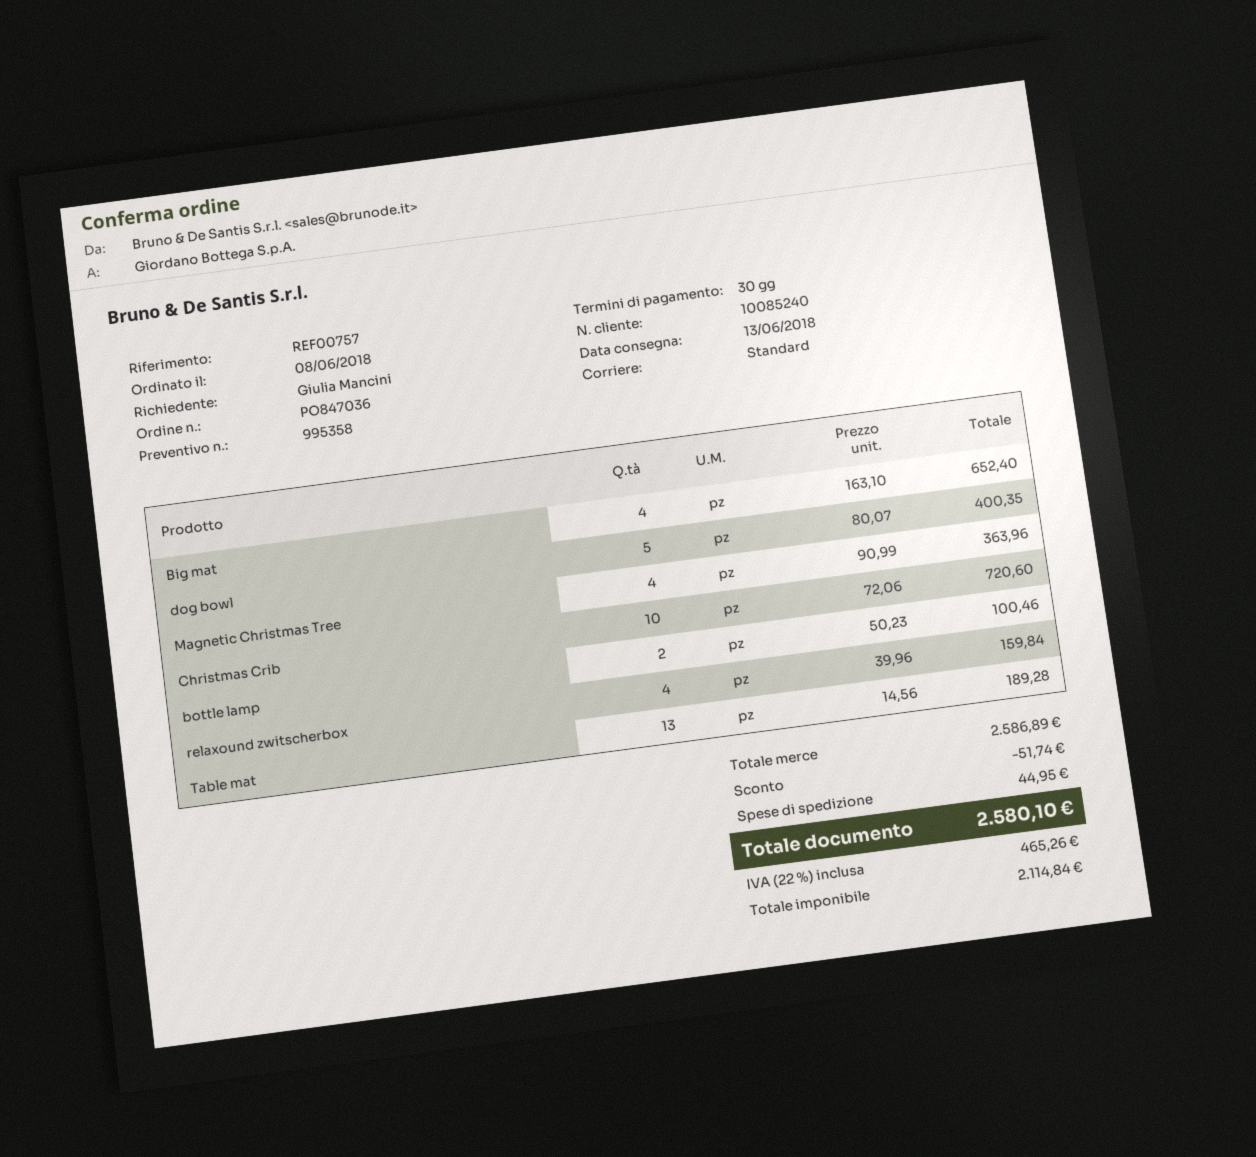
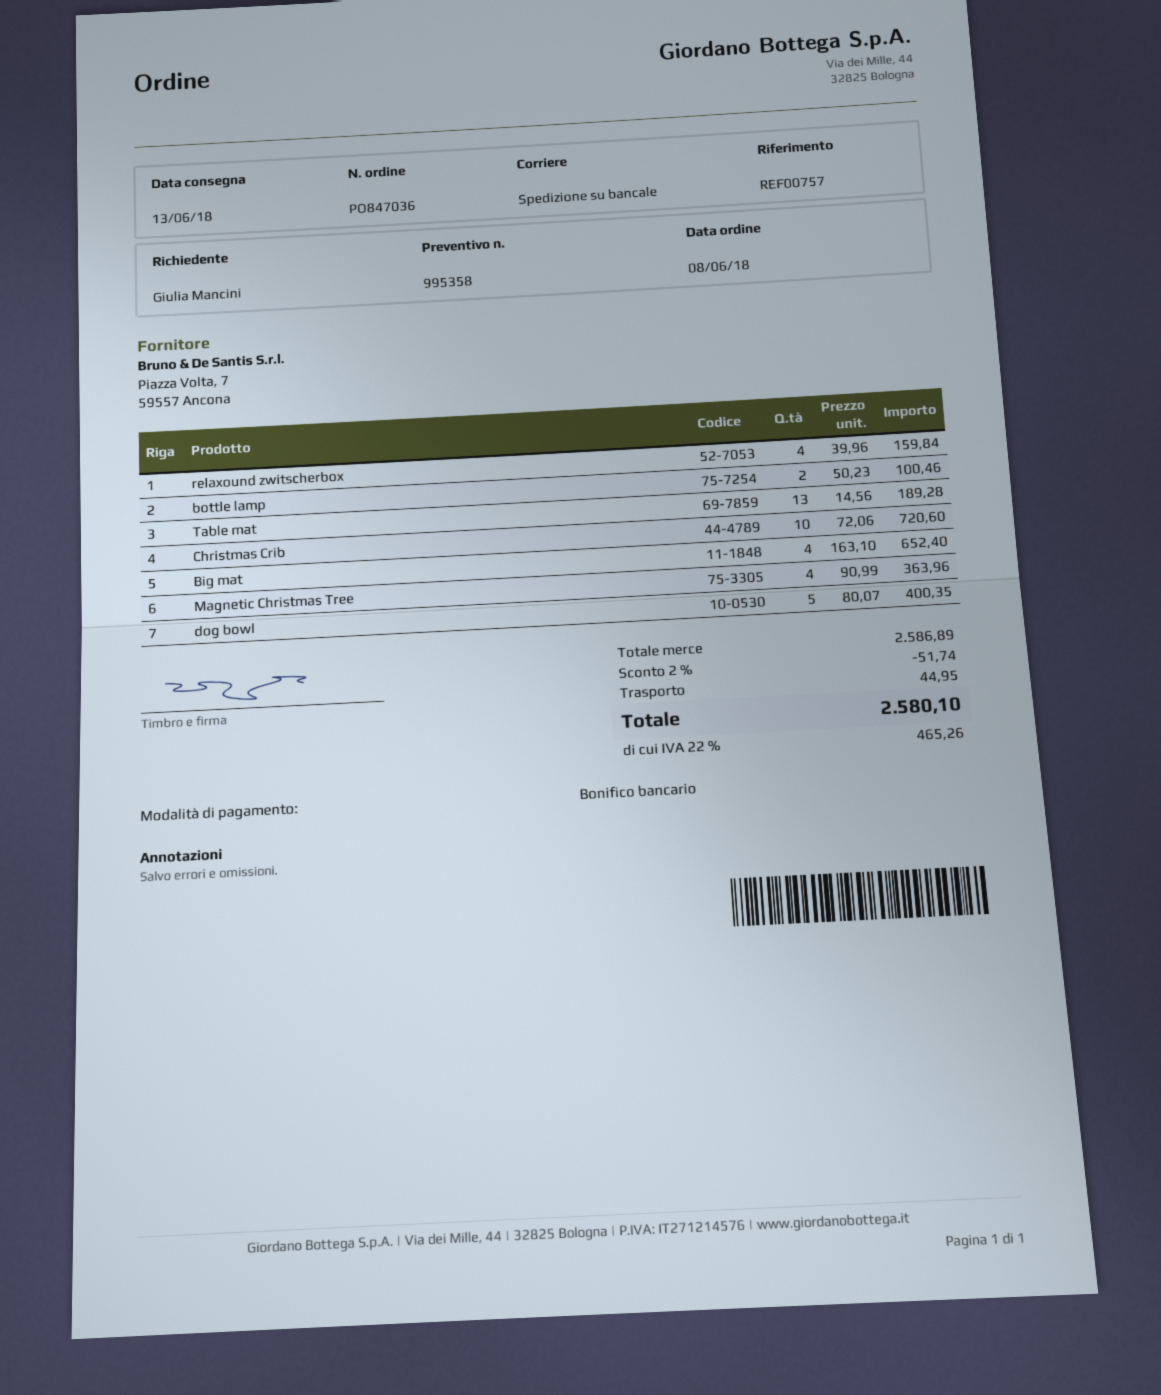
shipping method: standard -> pallet freight

